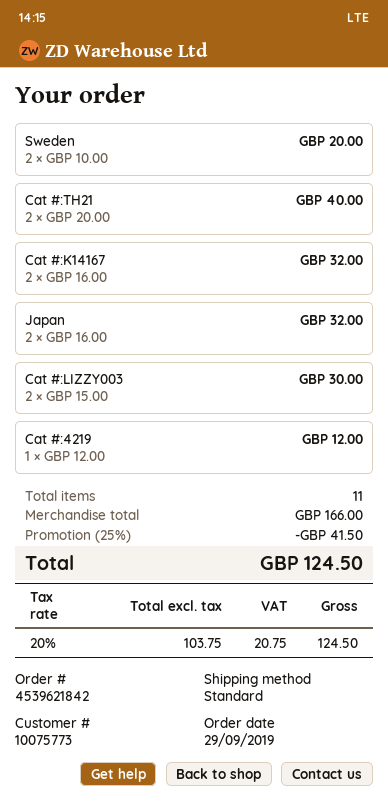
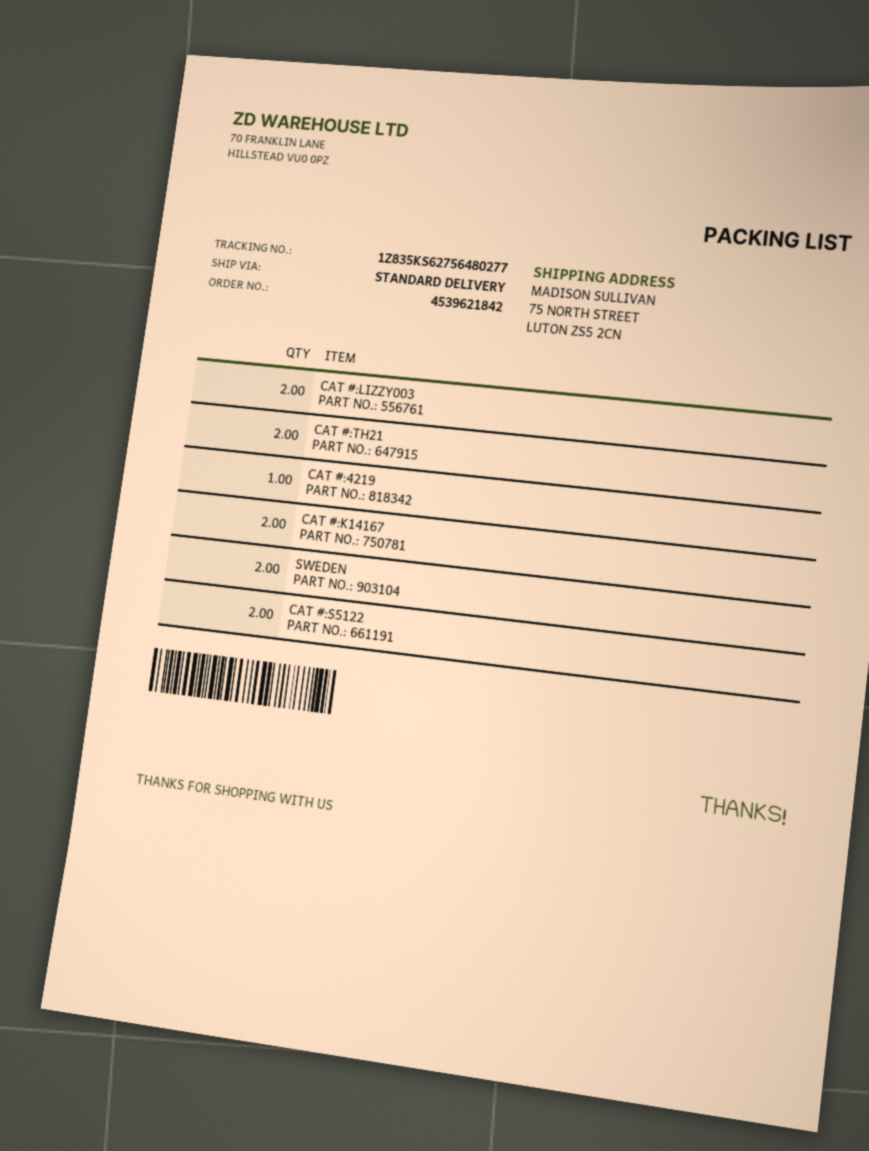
Japan: 2 -> none
CAT #:S5122: none -> 2

